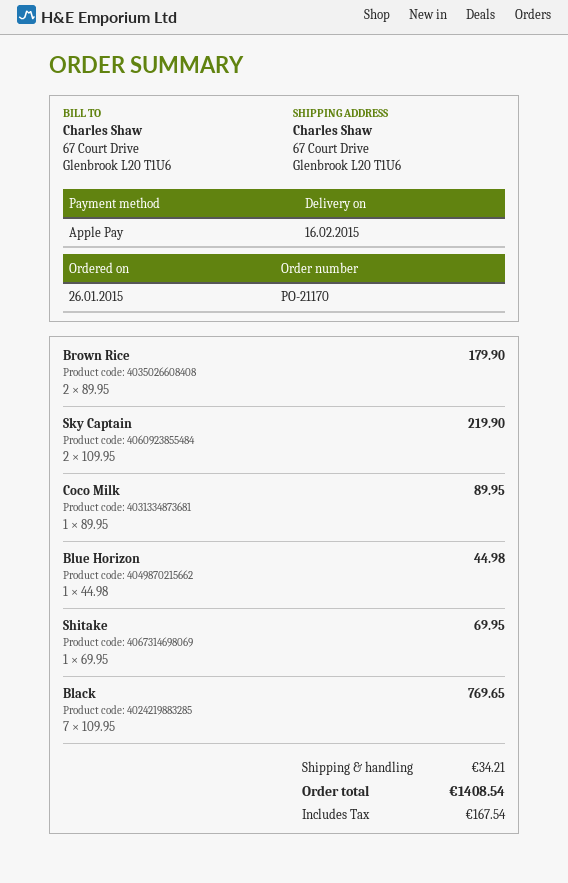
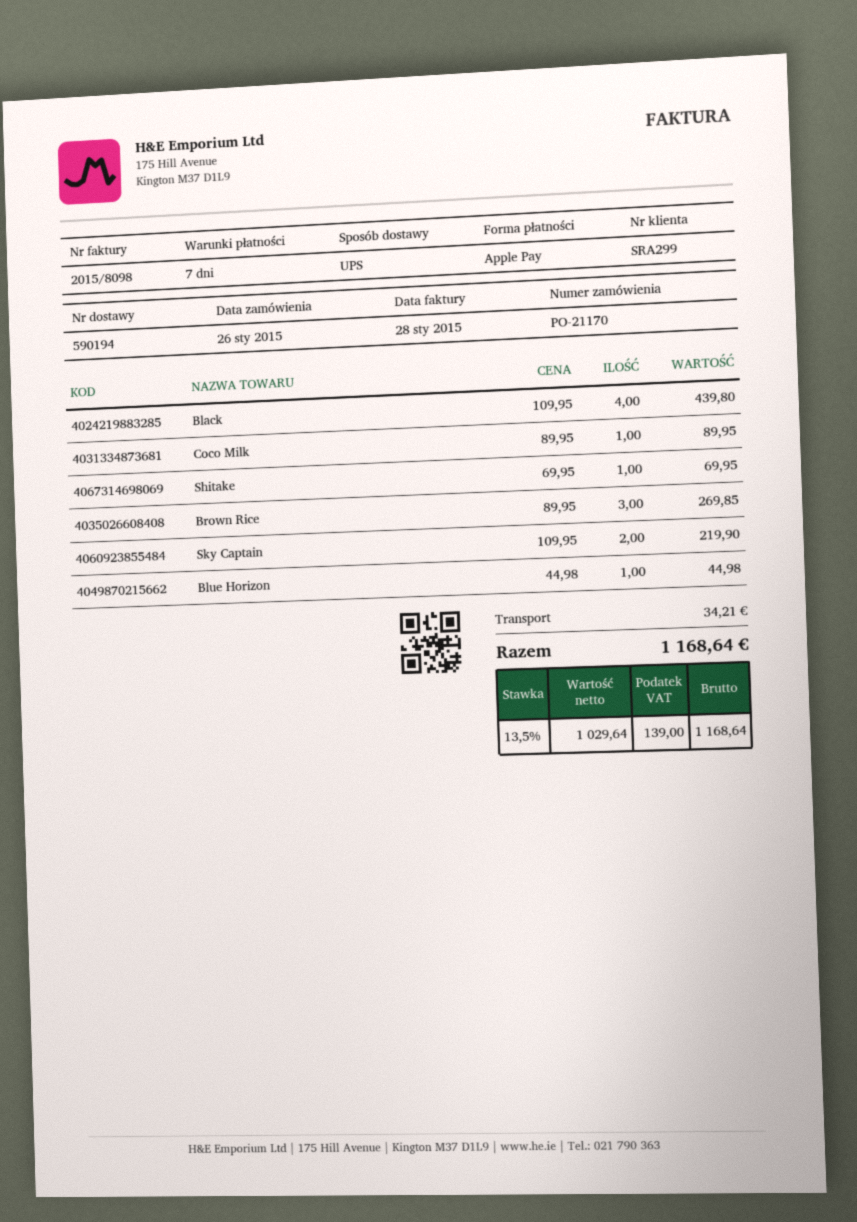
Brown Rice: 2 x 89.95 = 179.90 -> 3 x 89.95 = 269.85
Black: 7 x 109.95 = 769.65 -> 4 x 109.95 = 439.80
tax: 167.54 -> 139.00
total: 1408.54 -> 1168.64

